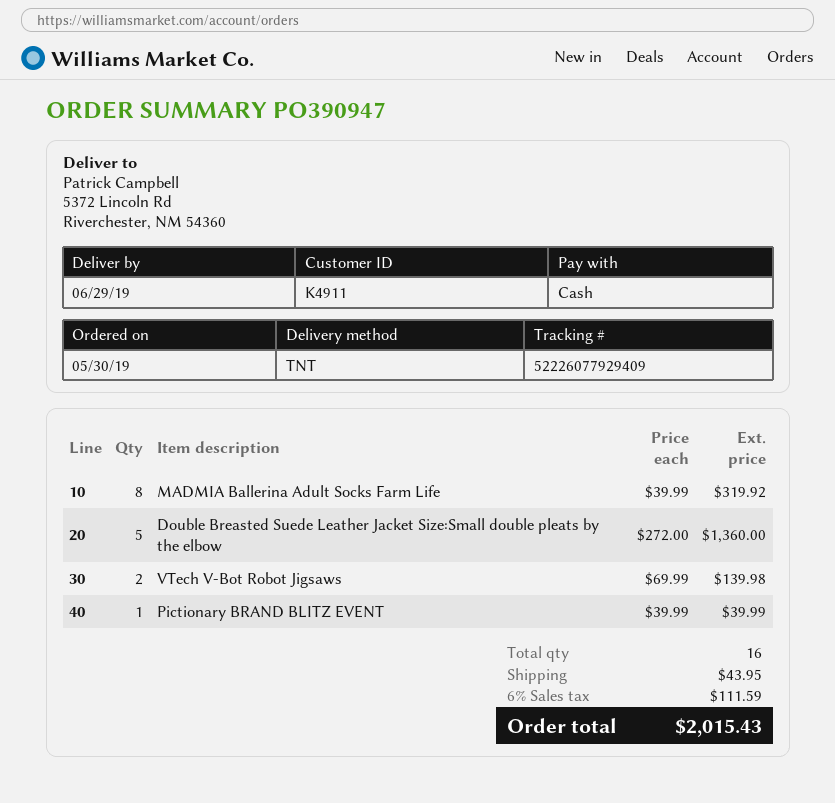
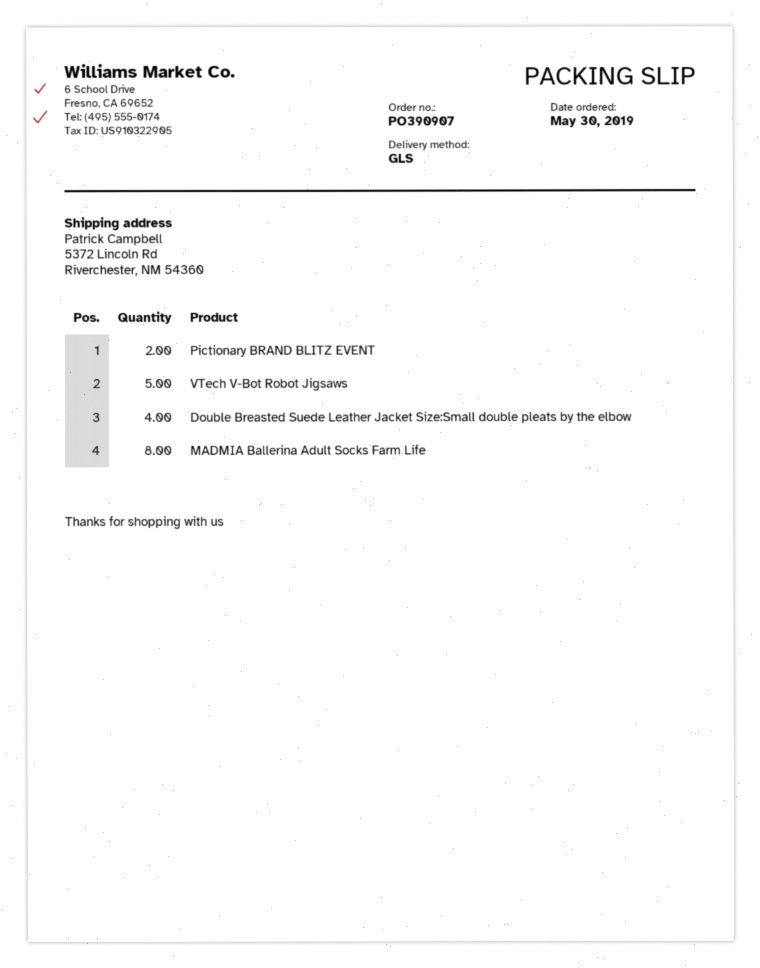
order number: PO390947 -> PO390907
shipping method: TNT -> GLS
Double Breasted Suede Leather Jacket Size:Small double pleats by the elbow: 5 -> 4
VTech V-Bot Robot Jigsaws: 2 -> 5
Pictionary BRAND BLITZ EVENT: 1 -> 2

